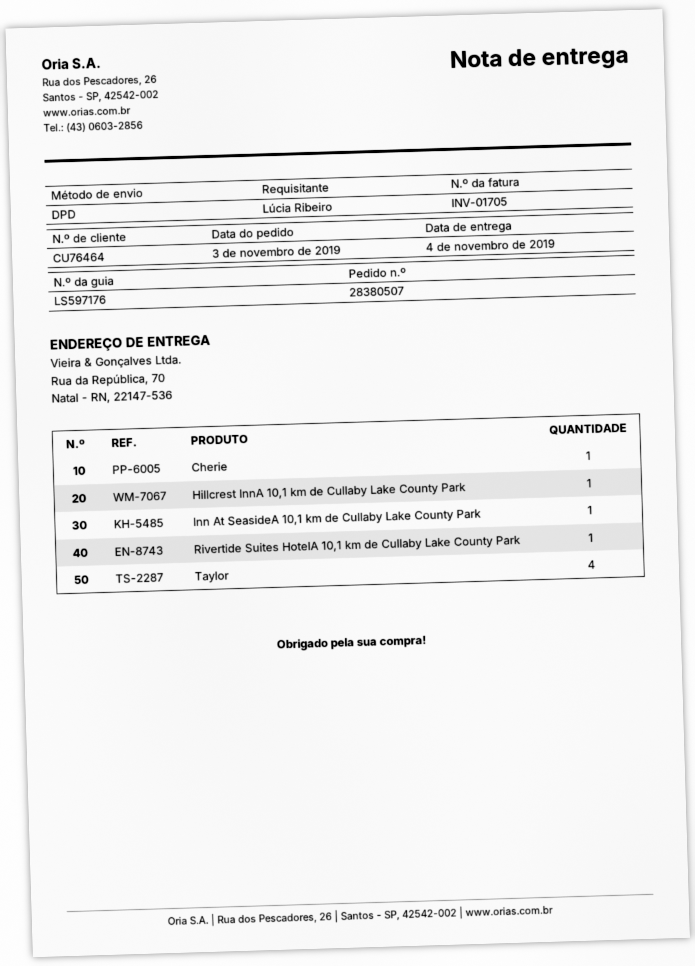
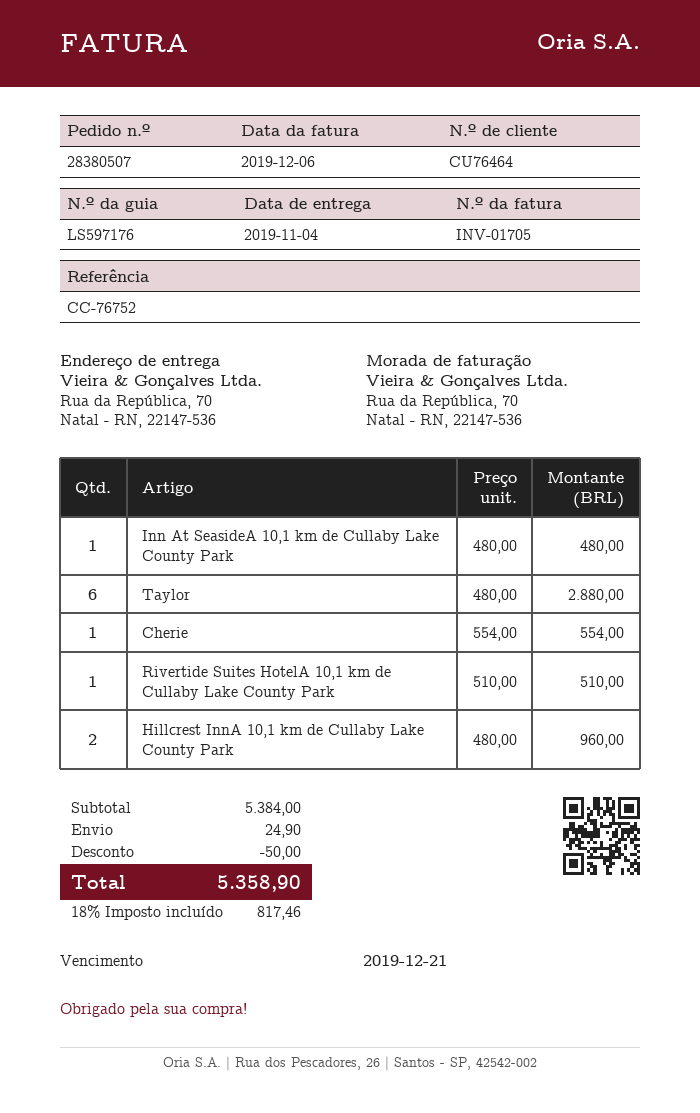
Hillcrest InnA 10,1 km de Cullaby Lake County Park: 1 -> 2
Taylor: 4 -> 6

